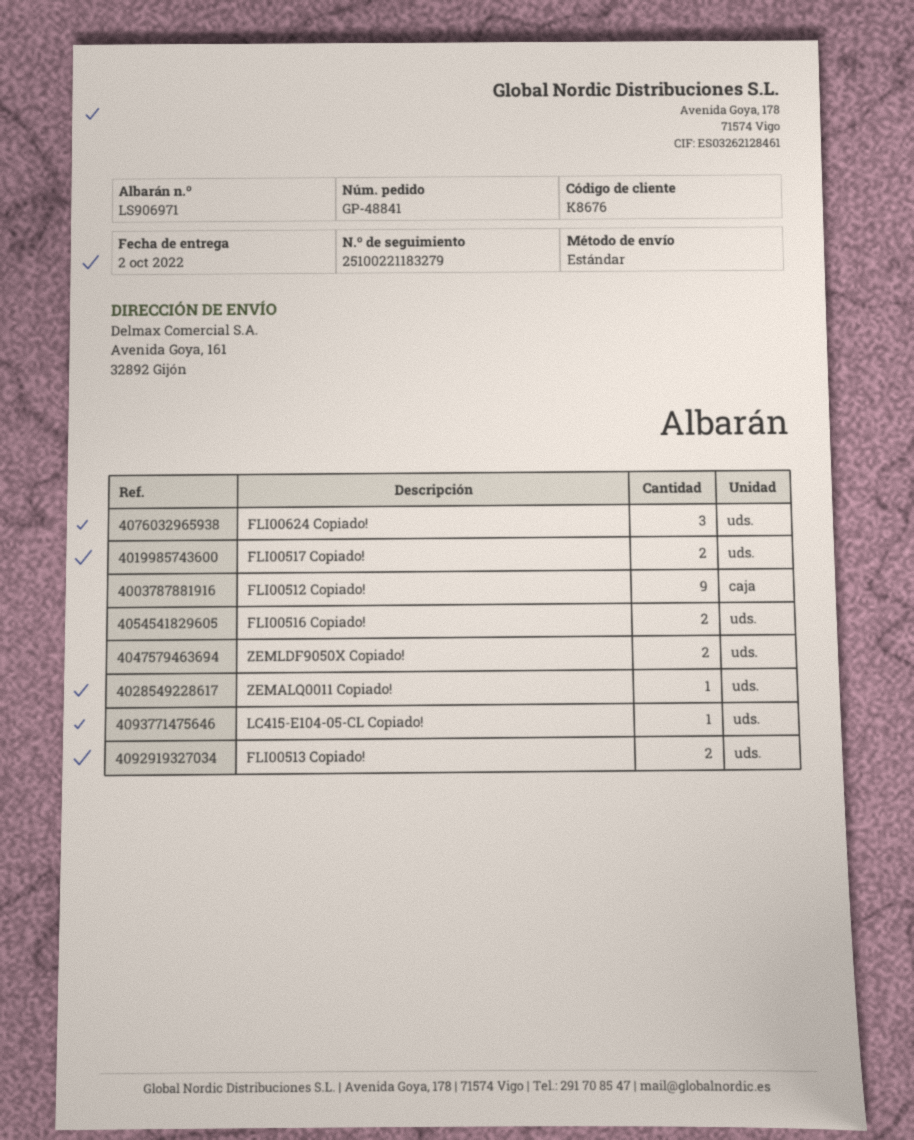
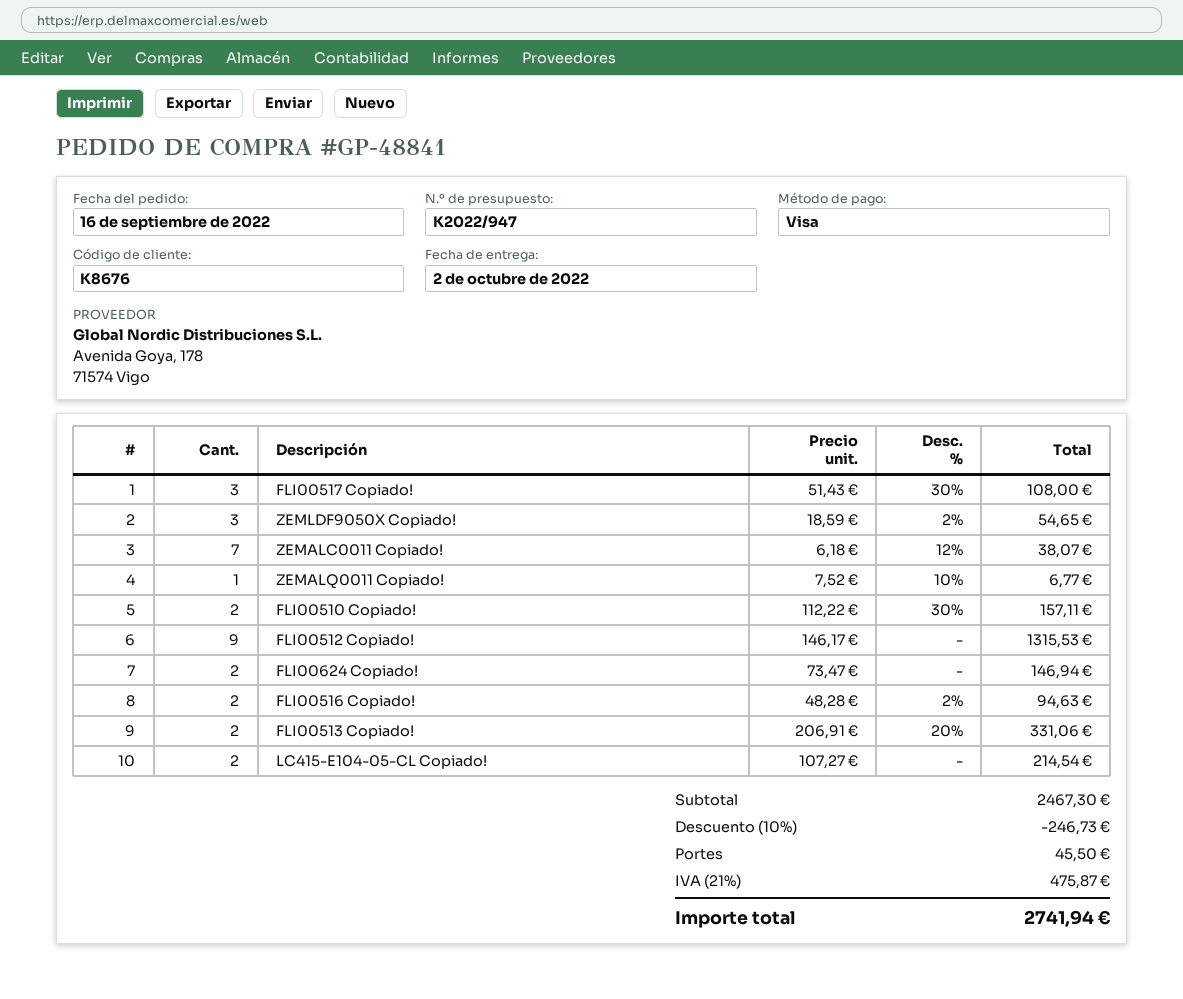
FLI00624 Copiado!: 3 -> 2
FLI00517 Copiado!: 2 -> 3
ZEMLDF9050X Copiado!: 2 -> 3
LC415-E104-05-CL Copiado!: 1 -> 2
ZEMALC0011 Copiado!: none -> 7
FLI00510 Copiado!: none -> 2

